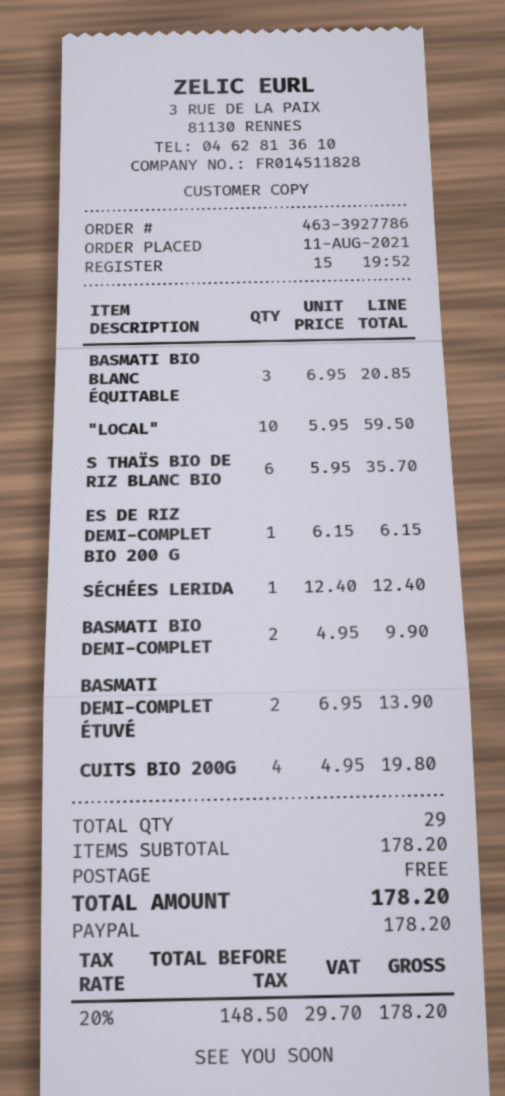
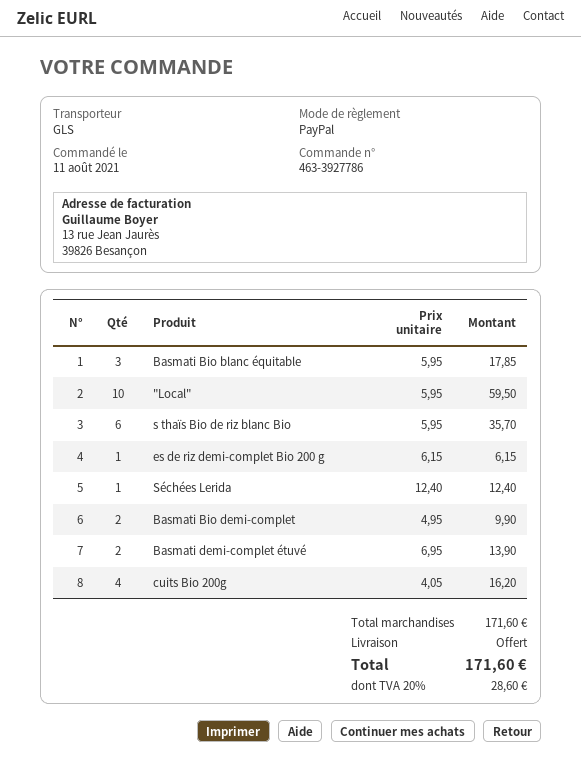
BASMATI BIO BLANC ÉQUITABLE: 3 x 6.95 = 20.85 -> 3 x 5.95 = 17.85
CUITS BIO 200G: 4 x 4.95 = 19.80 -> 4 x 4.05 = 16.20
subtotal: 178.20 -> 171.60
tax: 20% = 29.70 -> 20% = 28.60
total: 178.20 -> 171.60

